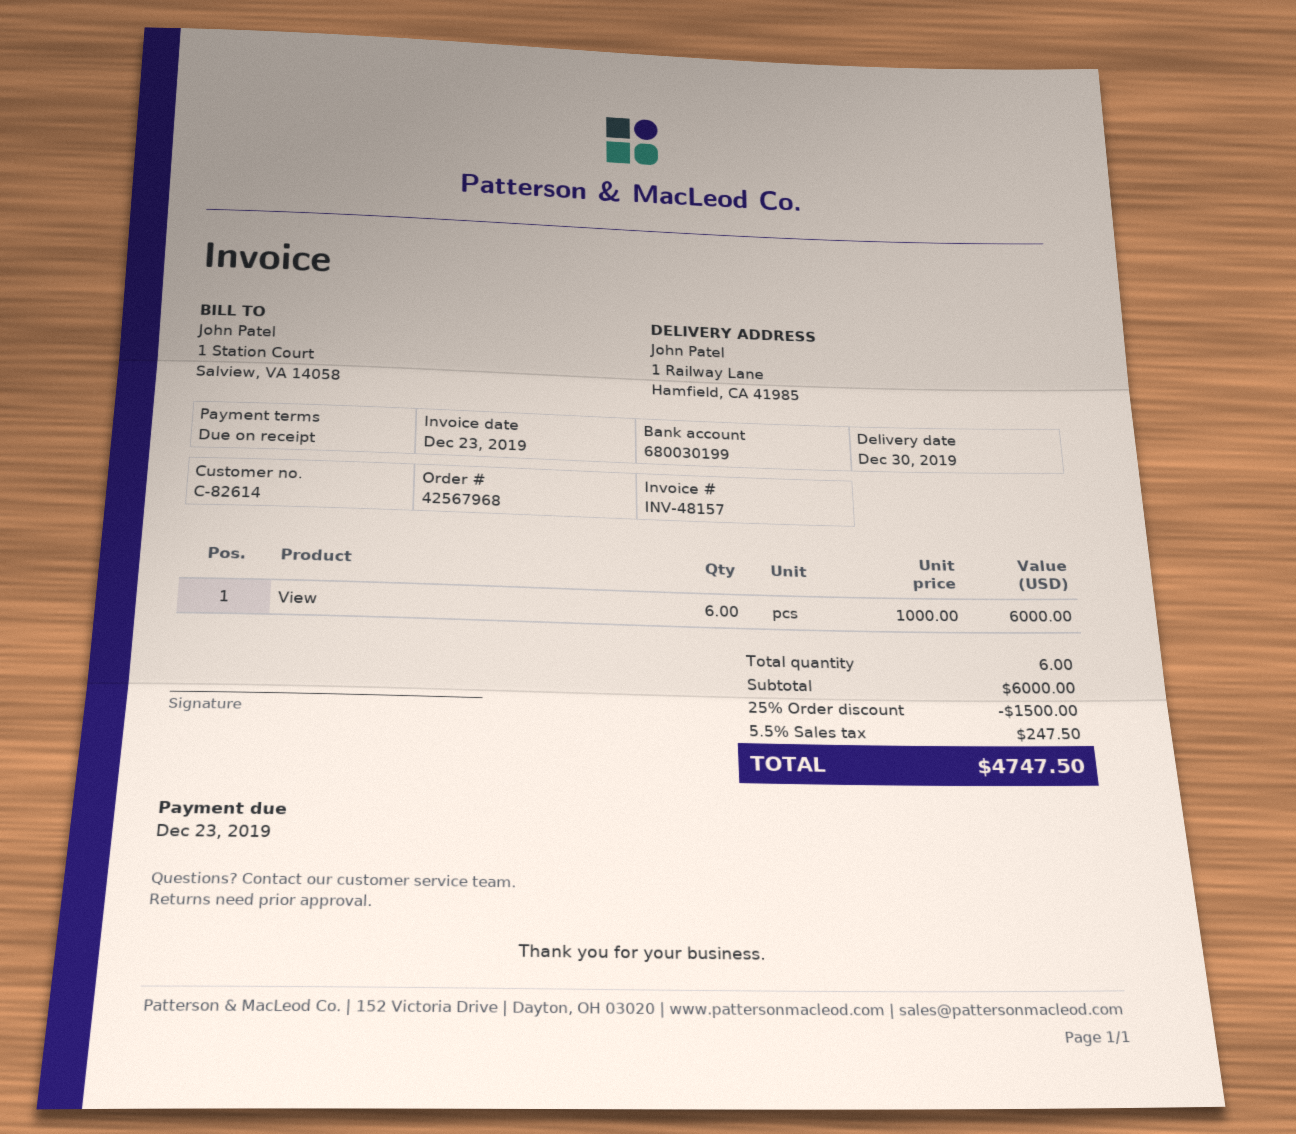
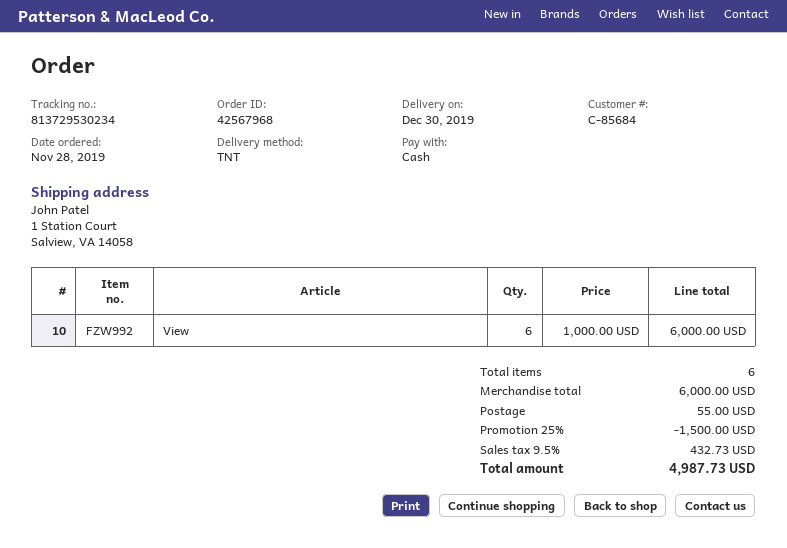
customer number: C-82614 -> C-85684
ship to: 1 Railway Lane, Hamfield, CA 41985 -> 1 Station Court, Salview, VA 14058
shipping: none -> 55.00
tax: 5.5% = 247.50 -> 9.5% = 432.73
total: 4747.50 -> 4987.73

